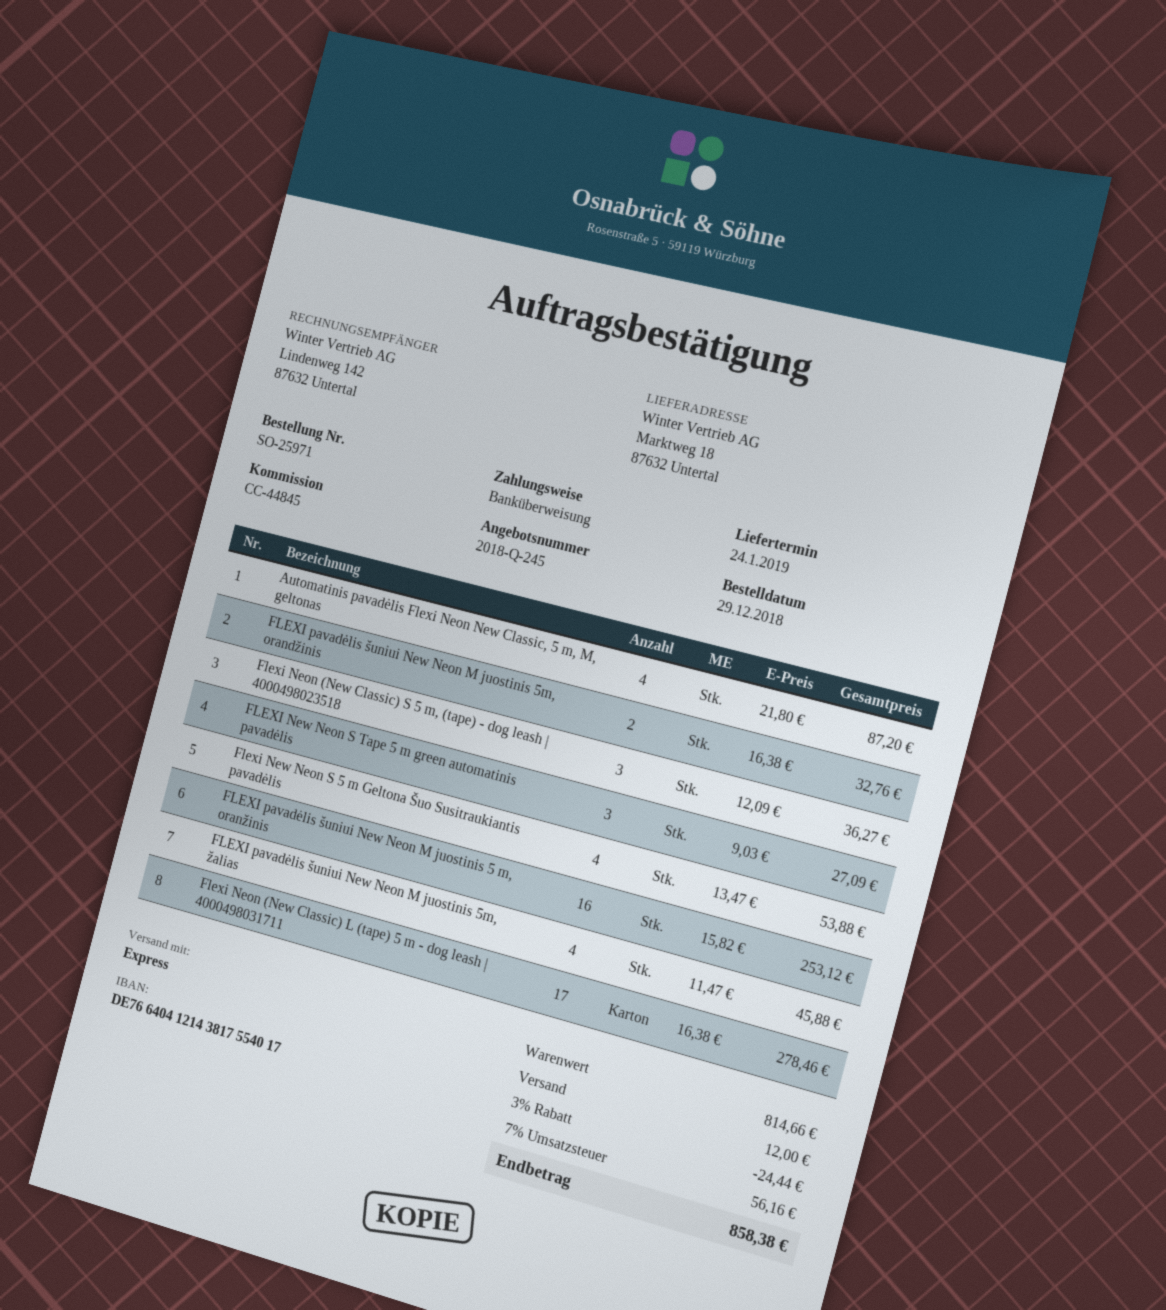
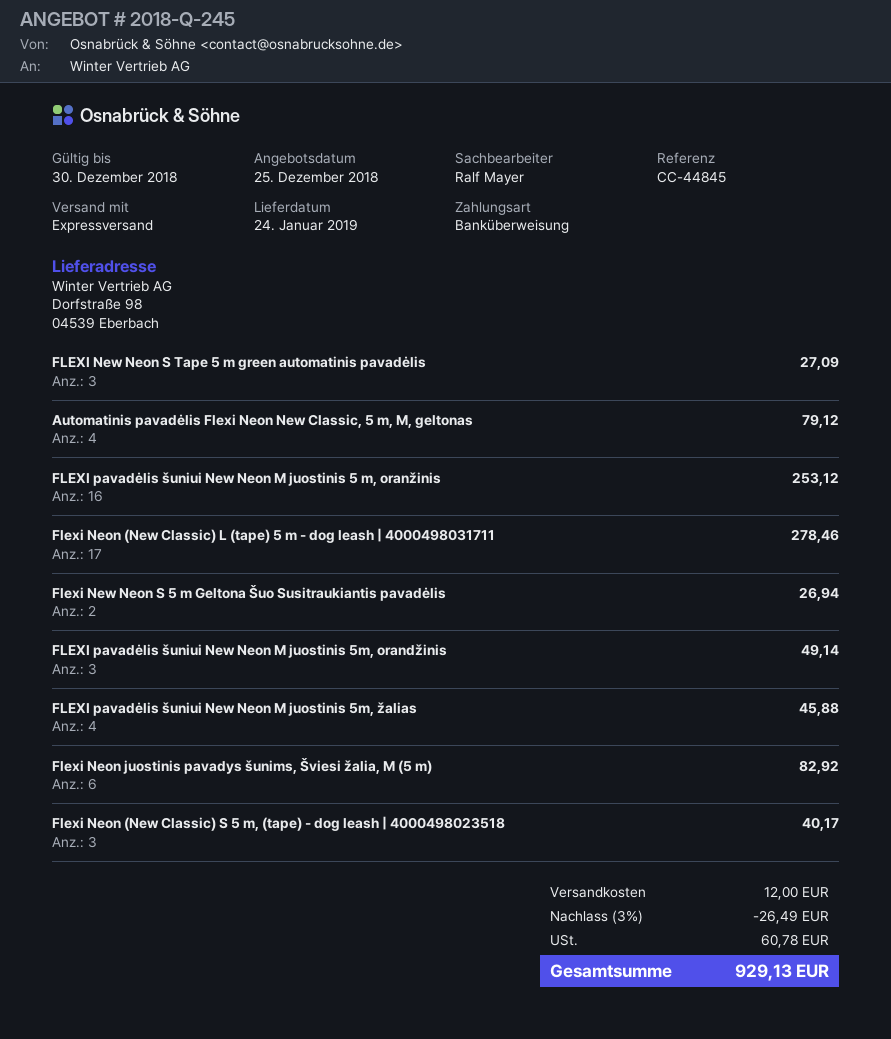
ship to: Marktweg 18, 87632 Untertal -> Dorfstraße 98, 04539 Eberbach
Automatinis pavadėlis Flexi Neon New Classic, 5 m, M, geltonas: 4 for 87.20 -> 4 for 79.12
FLEXI pavadėlis šuniui New Neon M juostinis 5m, orandžinis: 2 for 32.76 -> 3 for 49.14
Flexi Neon (New Classic) S 5 m, (tape) - dog leash | 4000498023518: 3 for 36.27 -> 3 for 40.17
Flexi New Neon S 5 m Geltona Šuo Susitraukiantis pavadėlis: 4 for 53.88 -> 2 for 26.94
Flexi Neon juostinis pavadys šunims, Šviesi žalia, M (5 m): none -> 6 for 82.92
discount: 3% = 24.44 -> 3% = 26.49
tax: 56.16 -> 60.78
total: 858.38 -> 929.13

